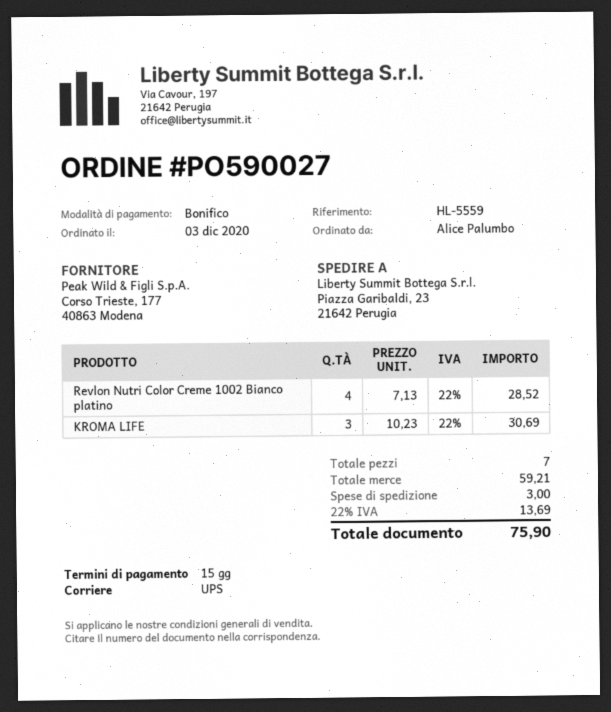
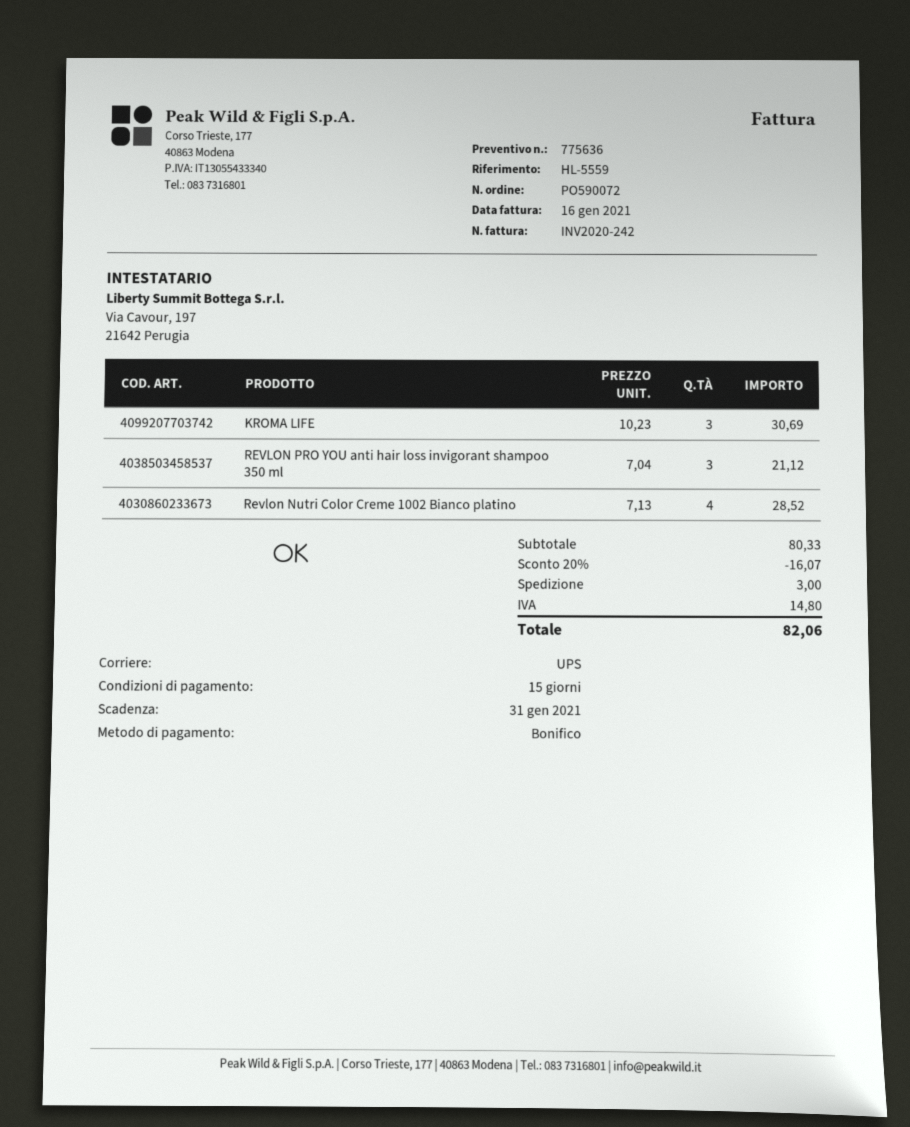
order number: PO590027 -> PO590072
REVLON PRO YOU anti hair loss invigorant shampoo 350 ml: none -> 3 x 7.04 = 21.12
subtotal: 59.21 -> 80.33
discount: none -> 20% = 16.07
tax: 13.69 -> 14.80
total: 75.90 -> 82.06

